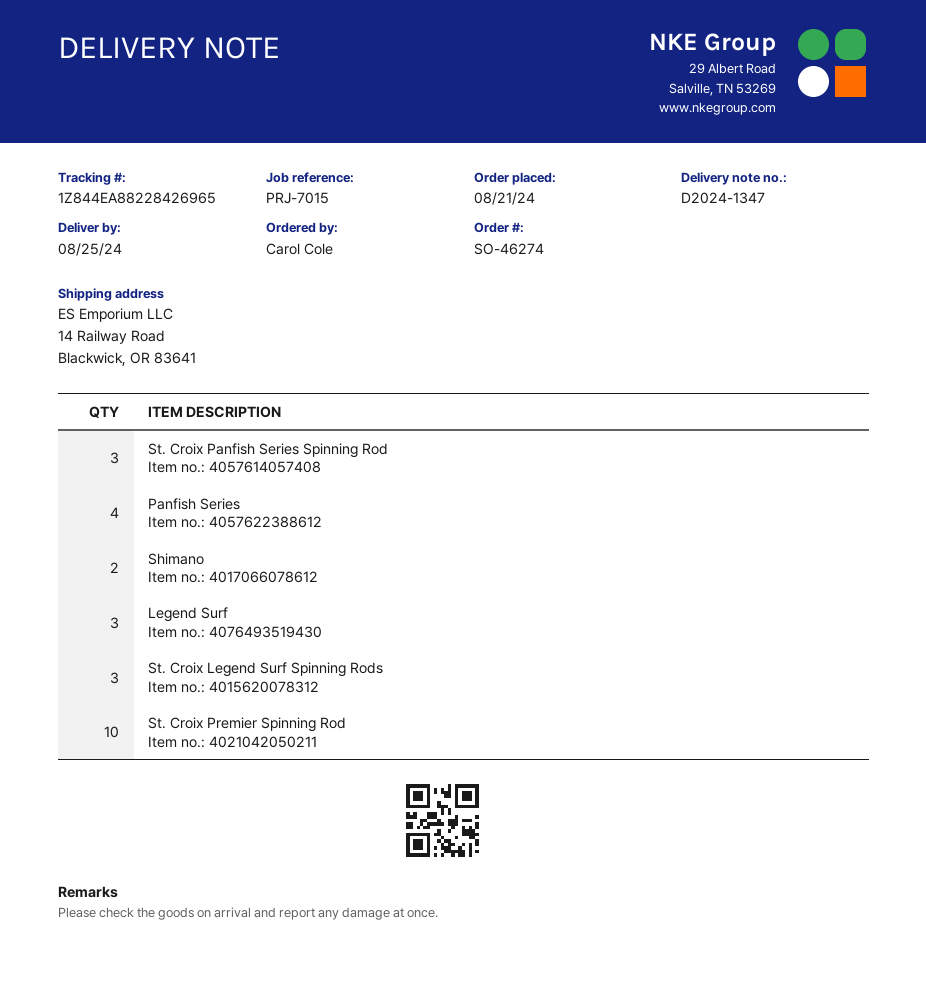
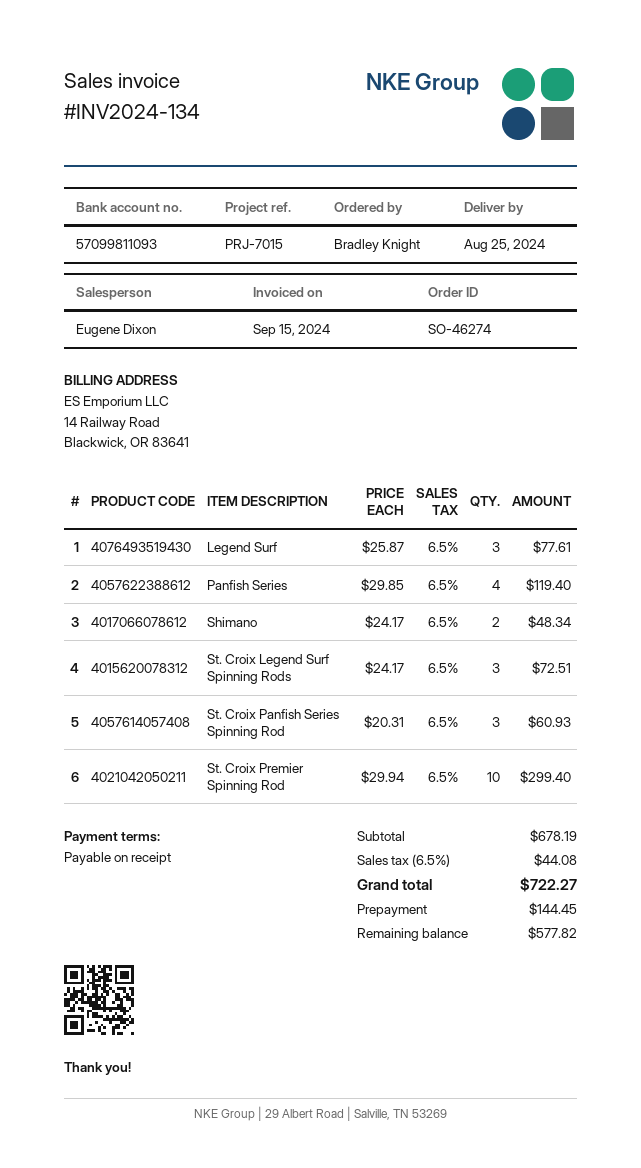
ordered by: Carol Cole -> Bradley Knight

